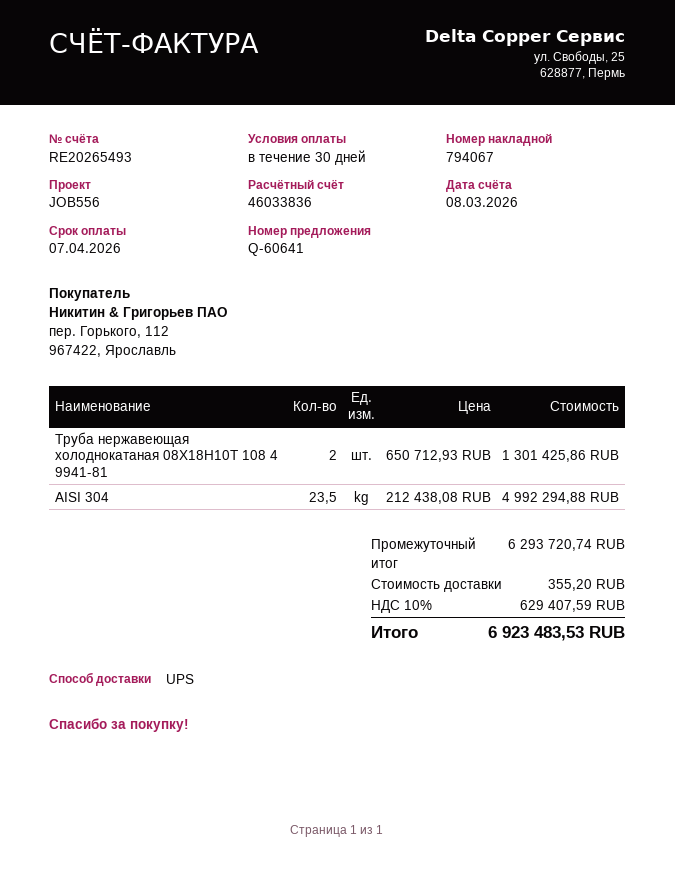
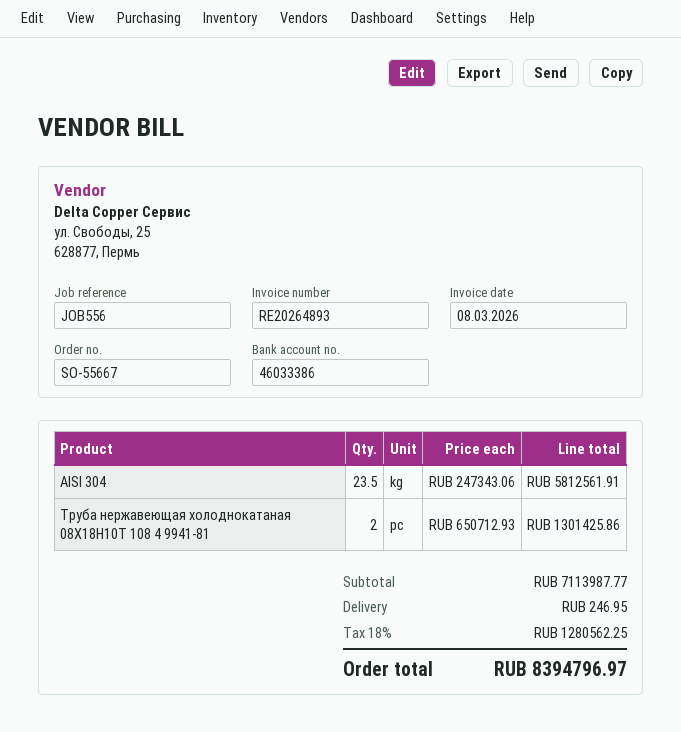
invoice number: RE20265493 -> RE20264893
bank account: 46033836 -> 46033386
AISI 304: 23.5 x 212438.08 = 4992294.88 -> 23.5 x 247343.06 = 5812561.91
subtotal: 6293720.74 -> 7113987.77
shipping: 355.20 -> 246.95
tax: 10% = 629407.59 -> 18% = 1280562.25
total: 6923483.53 -> 8394796.97

